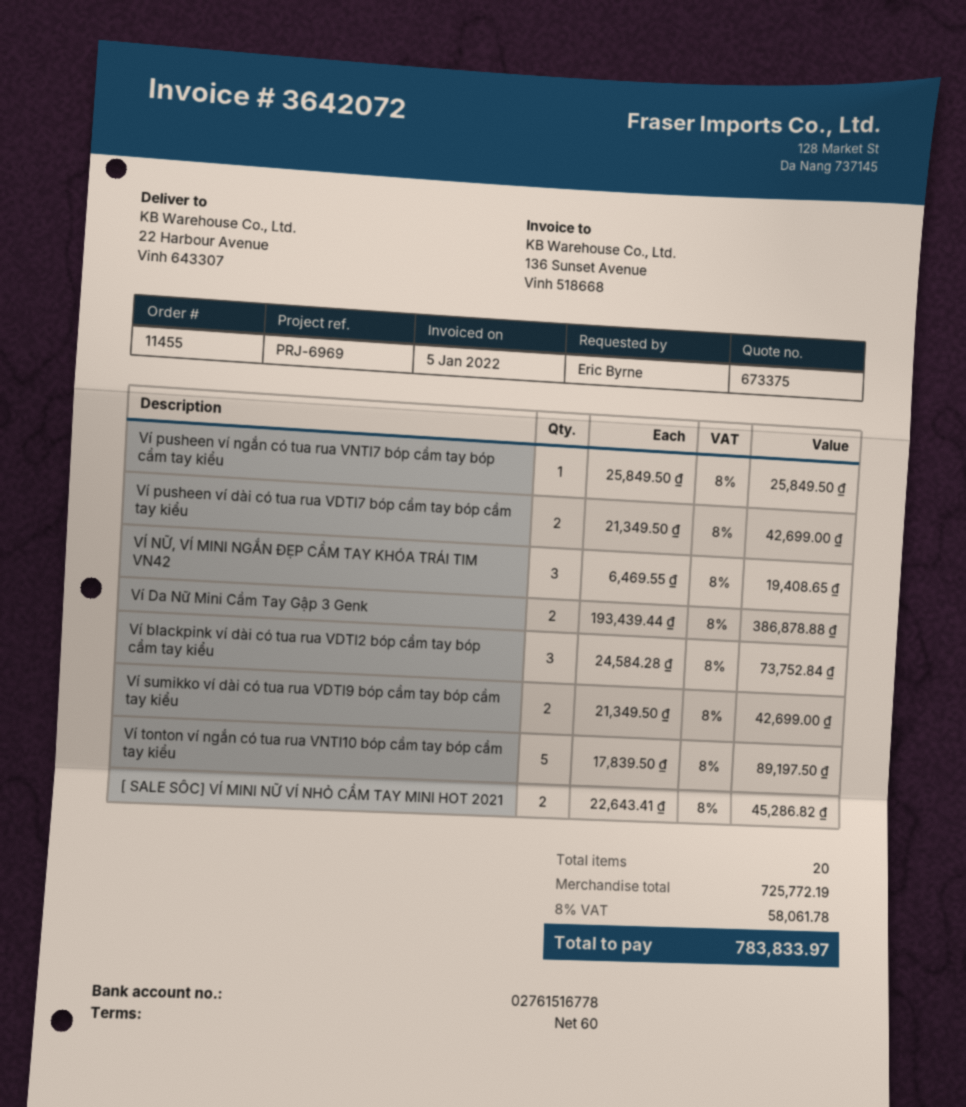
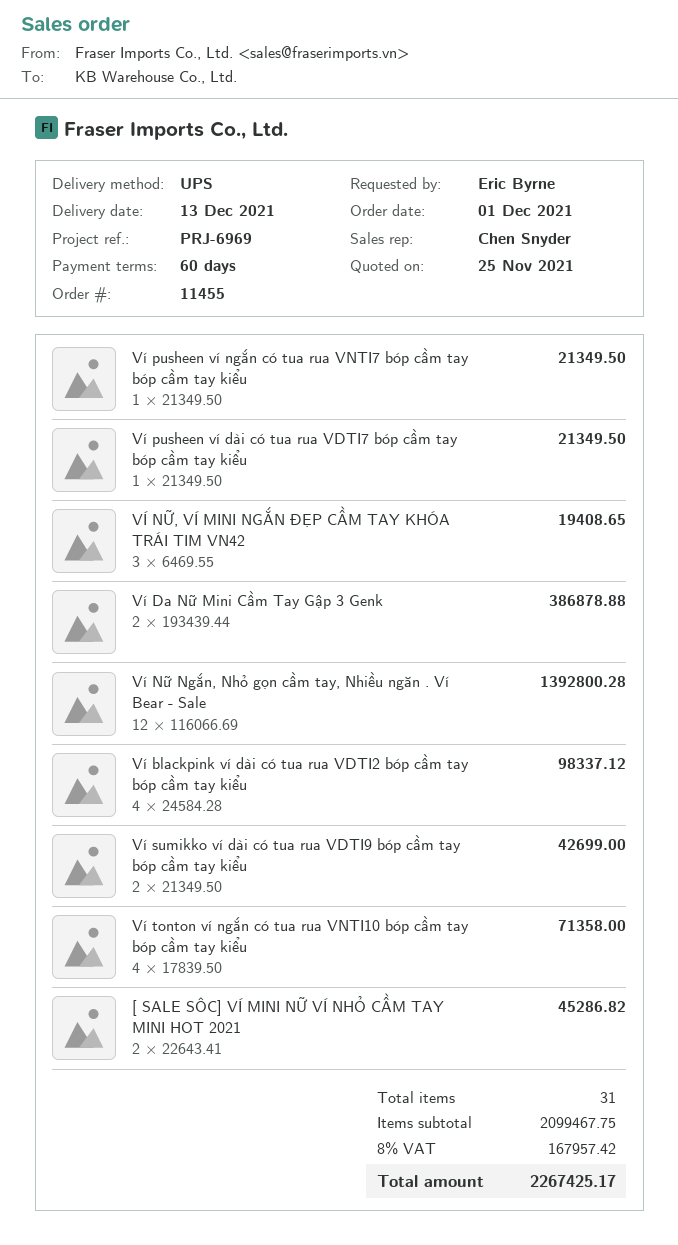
Ví pusheen ví ngắn có tua rua VNTI7 bóp cầm tay bóp cầm tay kiểu: 1 x 25849.50 = 25849.50 -> 1 x 21349.50 = 21349.50
Ví pusheen ví dài có tua rua VDTI7 bóp cầm tay bóp cầm tay kiểu: 2 x 21349.50 = 42699.00 -> 1 x 21349.50 = 21349.50
Ví blackpink ví dài có tua rua VDTI2 bóp cầm tay bóp cầm tay kiểu: 3 x 24584.28 = 73752.84 -> 4 x 24584.28 = 98337.12
Ví tonton ví ngắn có tua rua VNTI10 bóp cầm tay bóp cầm tay kiểu: 5 x 17839.50 = 89197.50 -> 4 x 17839.50 = 71358.00
Ví Nữ Ngắn, Nhỏ gọn cầm tay, Nhiều ngăn . Ví Bear - Sale: none -> 12 x 116066.69 = 1392800.28
total quantity: 20 -> 31
subtotal: 725772.19 -> 2099467.75
tax: 8% = 58061.78 -> 8% = 167957.42
total: 783833.97 -> 2267425.17

